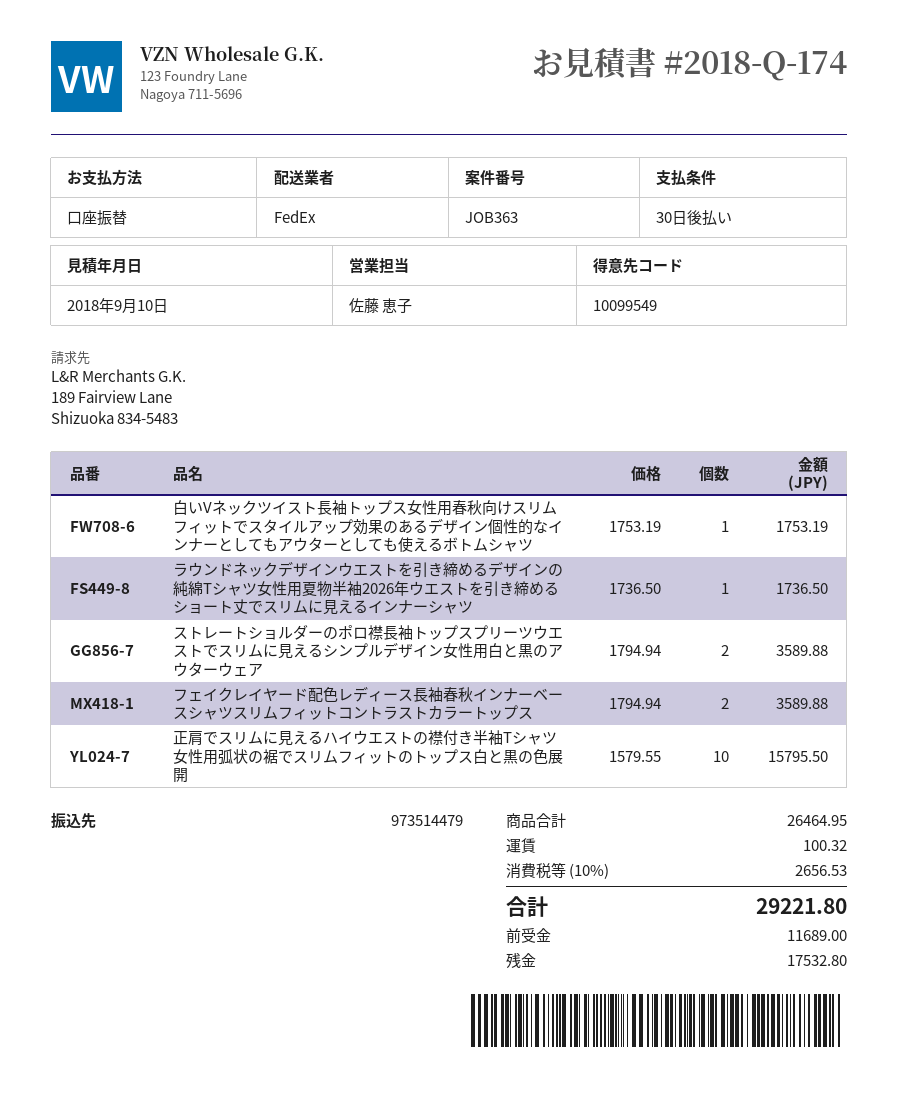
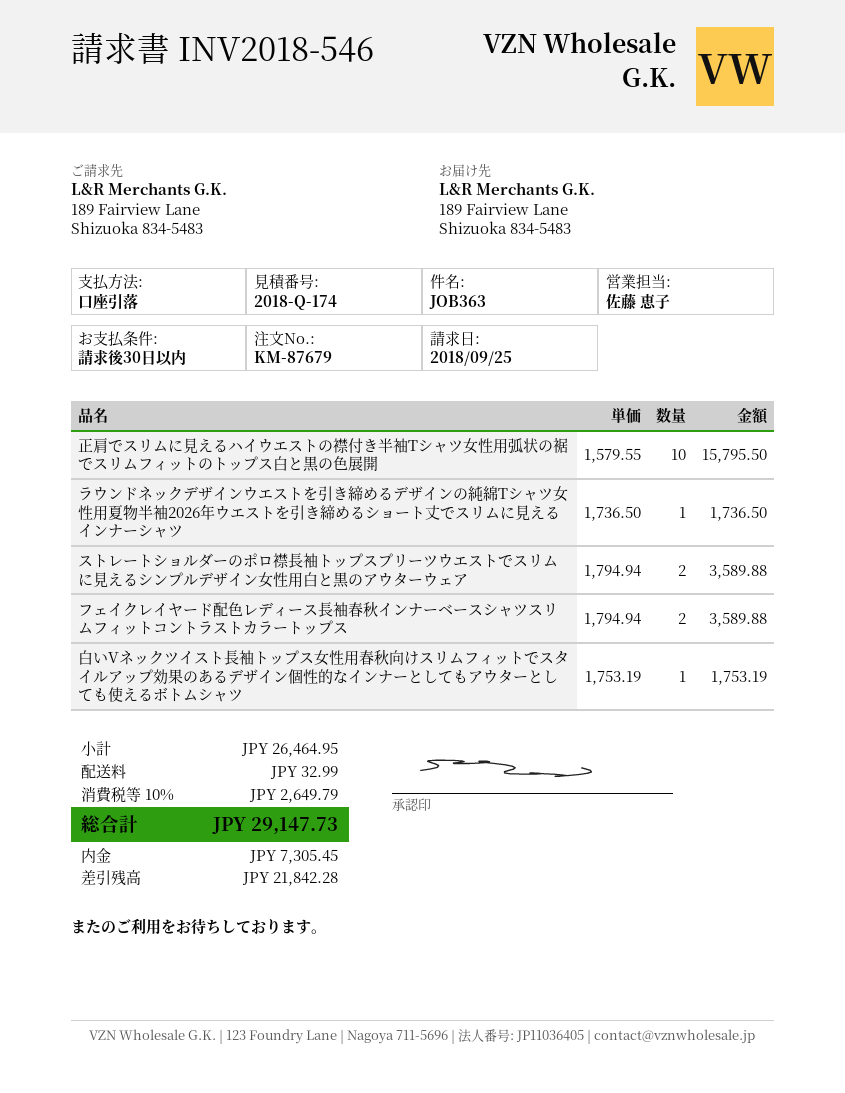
shipping: 100.32 -> 32.99
tax: 10% = 2656.53 -> 10% = 2649.79
total: 29221.80 -> 29147.73
deposit: 11689.00 -> 7305.45
balance: 17532.80 -> 21842.28

